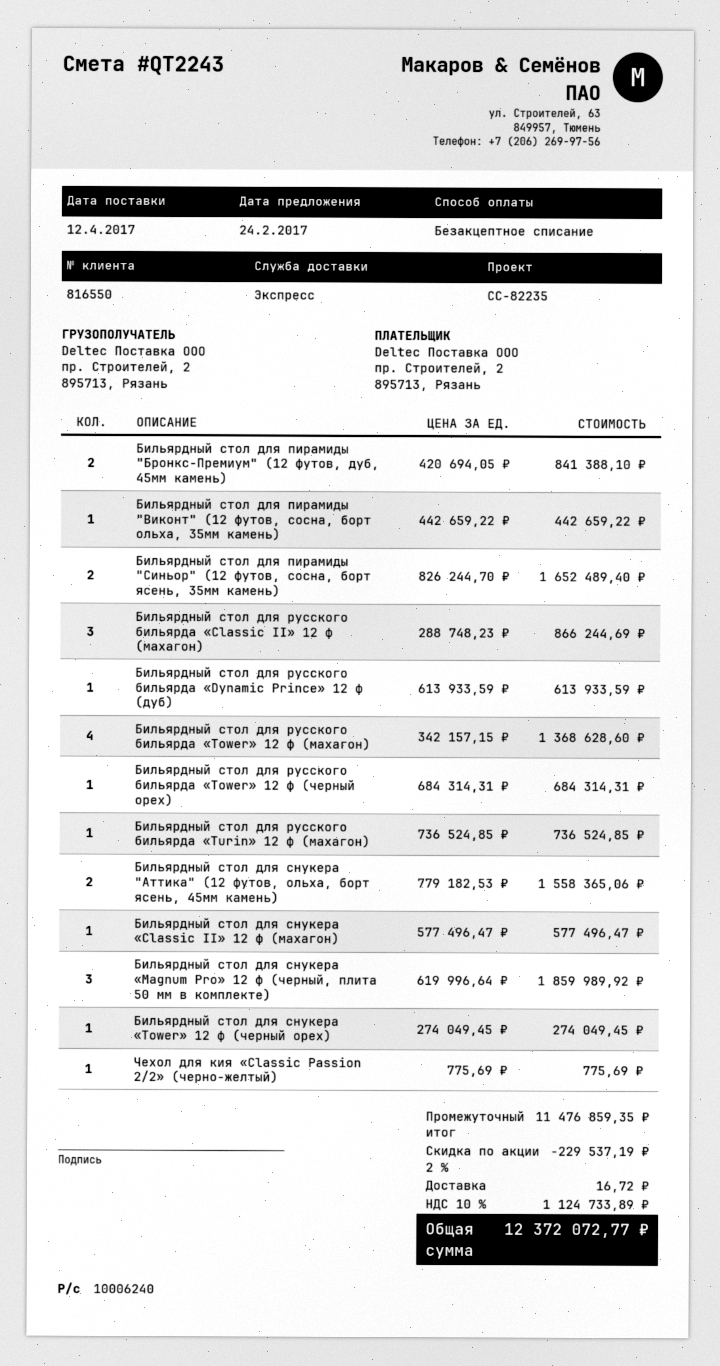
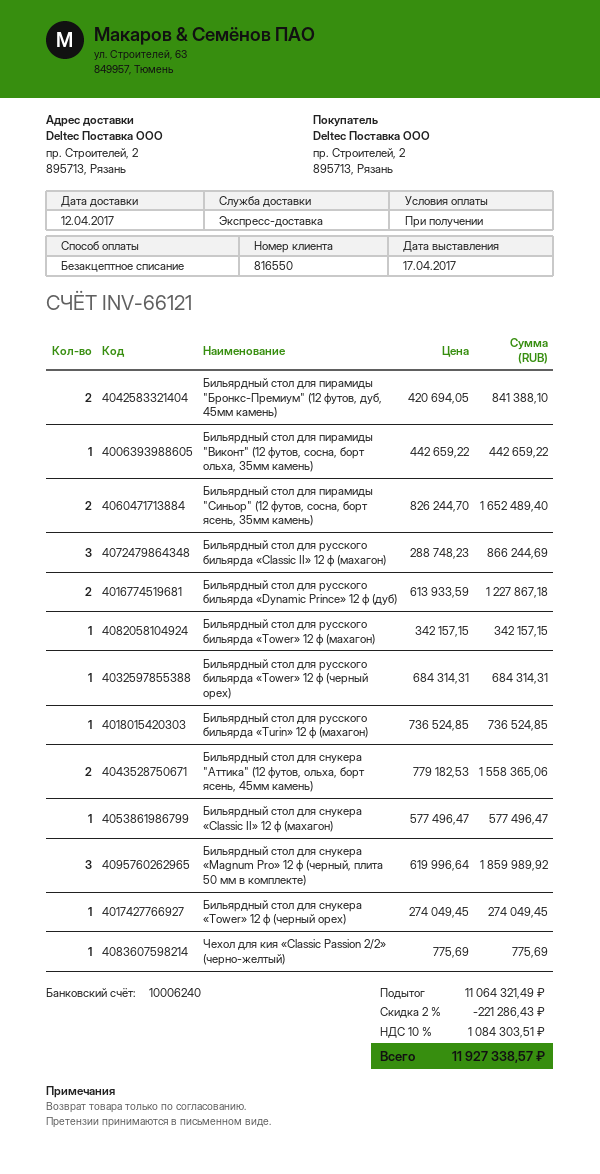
Бильярдный стол для русского бильярда «Dynamic Prince» 12 ф (дуб): 1 x 613933.59 = 613933.59 -> 2 x 613933.59 = 1227867.18
Бильярдный стол для русского бильярда «Tower» 12 ф (махагон): 4 x 342157.15 = 1368628.60 -> 1 x 342157.15 = 342157.15
subtotal: 11476859.35 -> 11064321.49
discount: 2% = 229537.19 -> 2% = 221286.43
shipping: 16.72 -> none
tax: 10% = 1124733.89 -> 10% = 1084303.51
total: 12372072.77 -> 11927338.57

